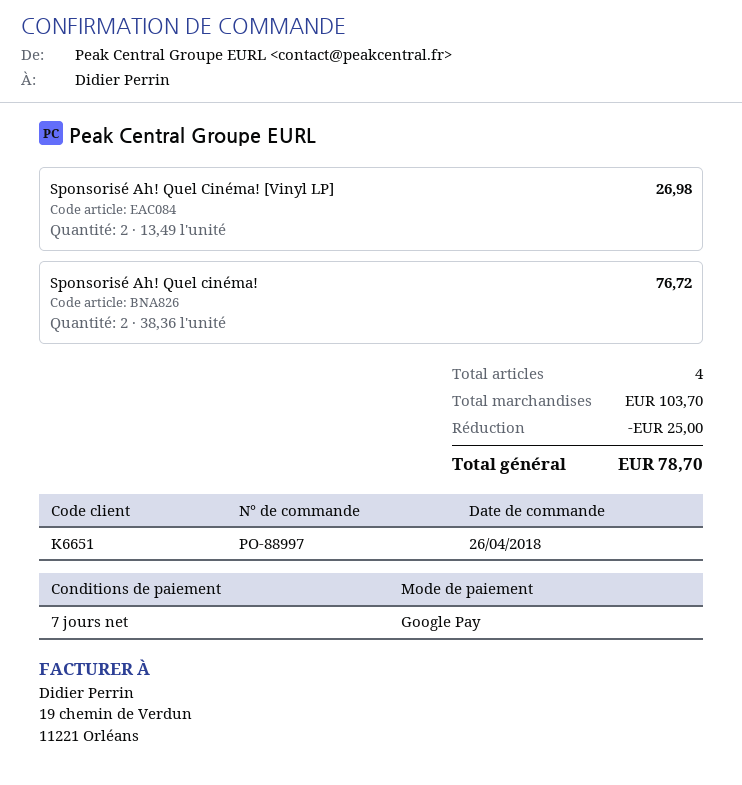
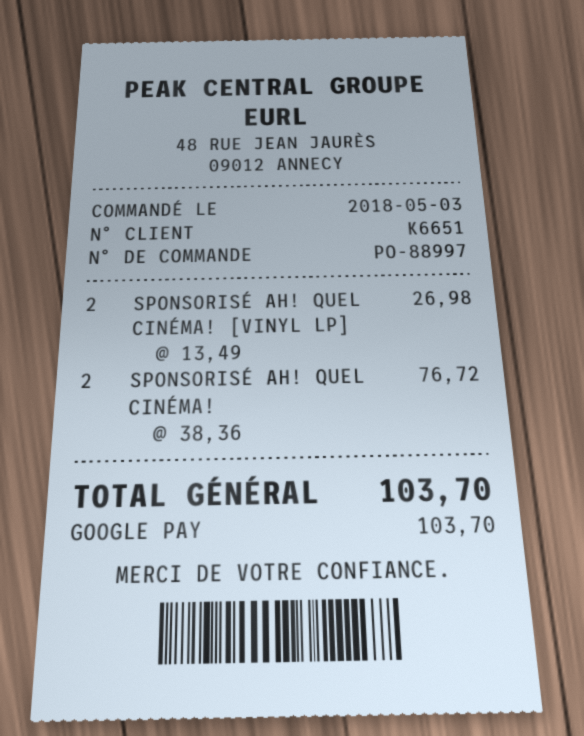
order date: 2018-04-26 -> 2018-05-03
discount: 25.00 -> none
total: 78.70 -> 103.70

